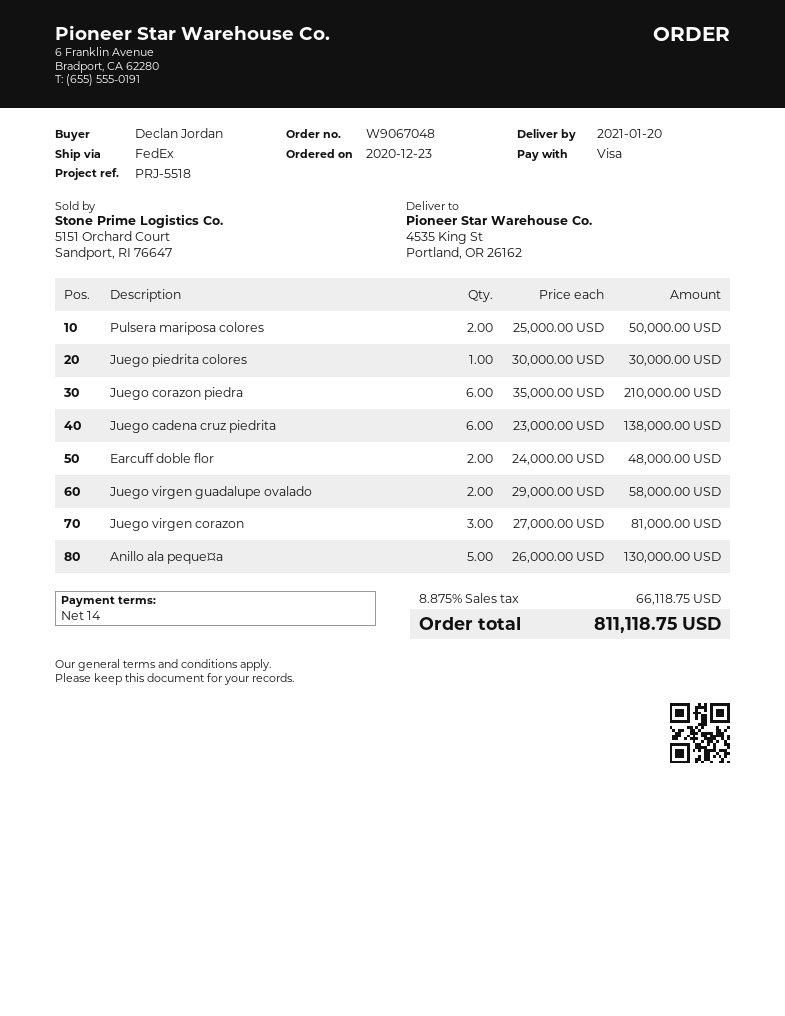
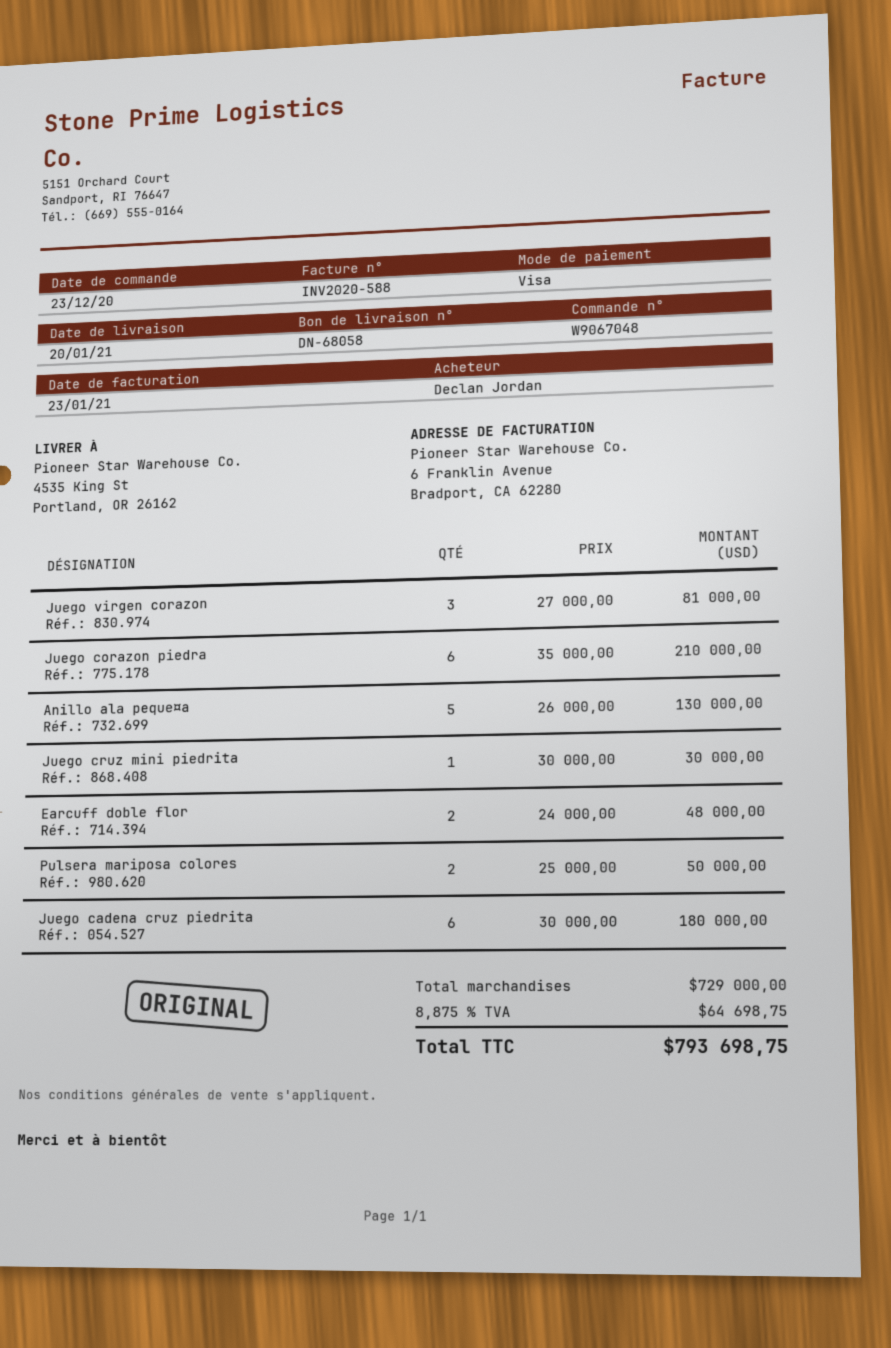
Juego piedrita colores: 1 x 30000.00 = 30000.00 -> none
Juego cadena cruz piedrita: 6 x 23000.00 = 138000.00 -> 6 x 30000.00 = 180000.00
Juego virgen guadalupe ovalado: 2 x 29000.00 = 58000.00 -> none
Juego cruz mini piedrita: none -> 1 x 30000.00 = 30000.00
tax: 8.875% = 66118.75 -> 8.875% = 64698.75
total: 811118.75 -> 793698.75

